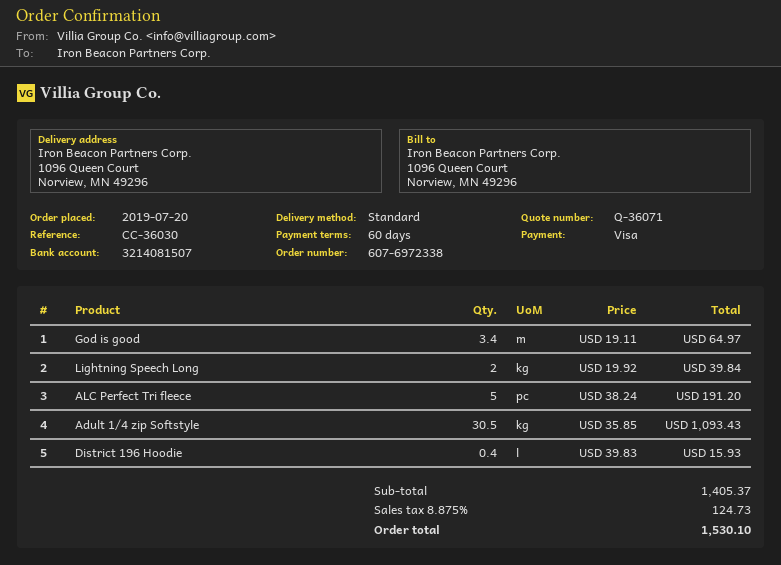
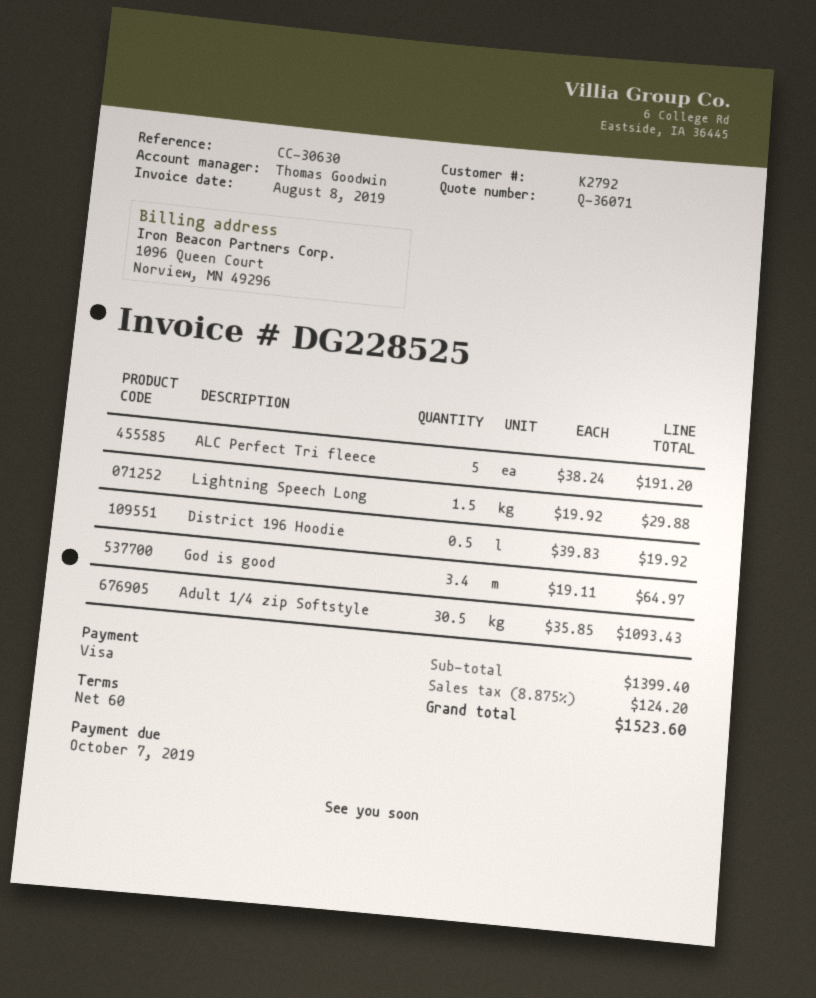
reference: CC-36030 -> CC-30630
Lightning Speech Long: 2 x 19.92 = 39.84 -> 1.5 x 19.92 = 29.88
District 196 Hoodie: 0.4 x 39.83 = 15.93 -> 0.5 x 39.83 = 19.92
subtotal: 1405.37 -> 1399.40
tax: 8.875% = 124.73 -> 8.875% = 124.20
total: 1530.10 -> 1523.60

